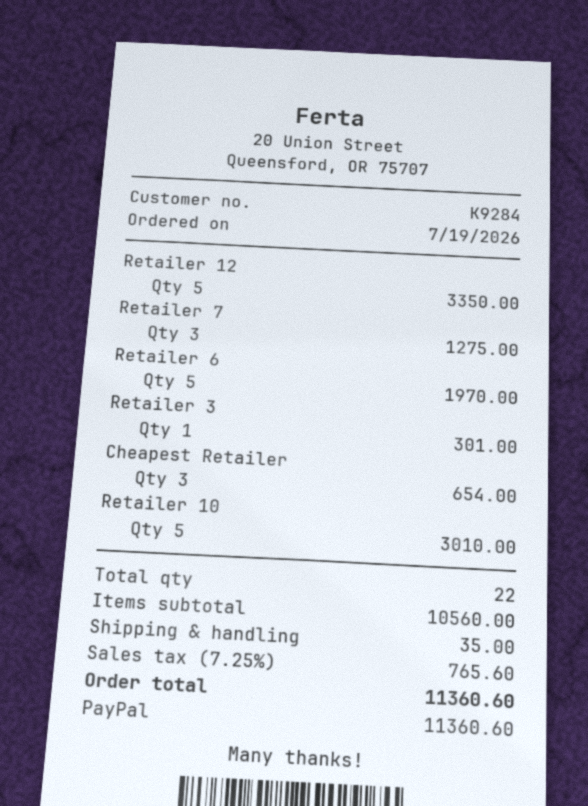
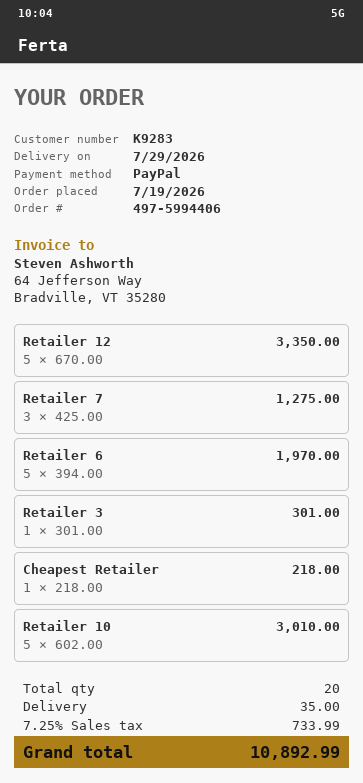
customer number: K9284 -> K9283
Cheapest Retailer: 3 for 654.00 -> 1 for 218.00
total quantity: 22 -> 20
tax: 7.25% = 765.60 -> 7.25% = 733.99
total: 11360.60 -> 10892.99

